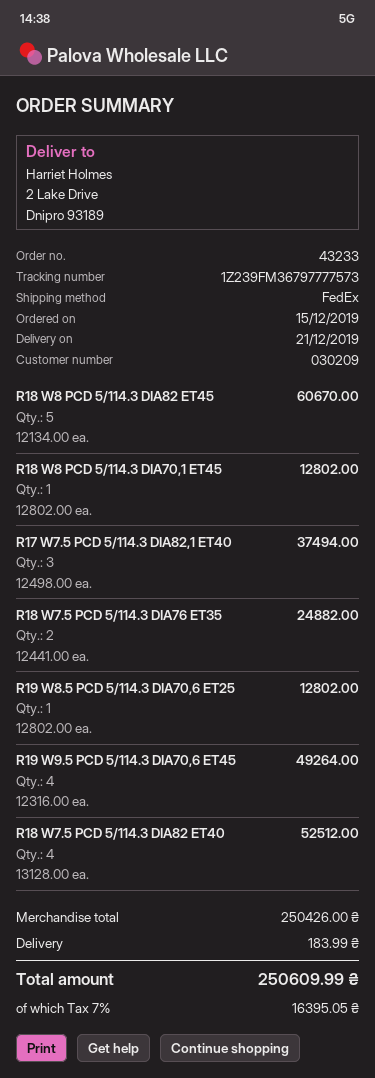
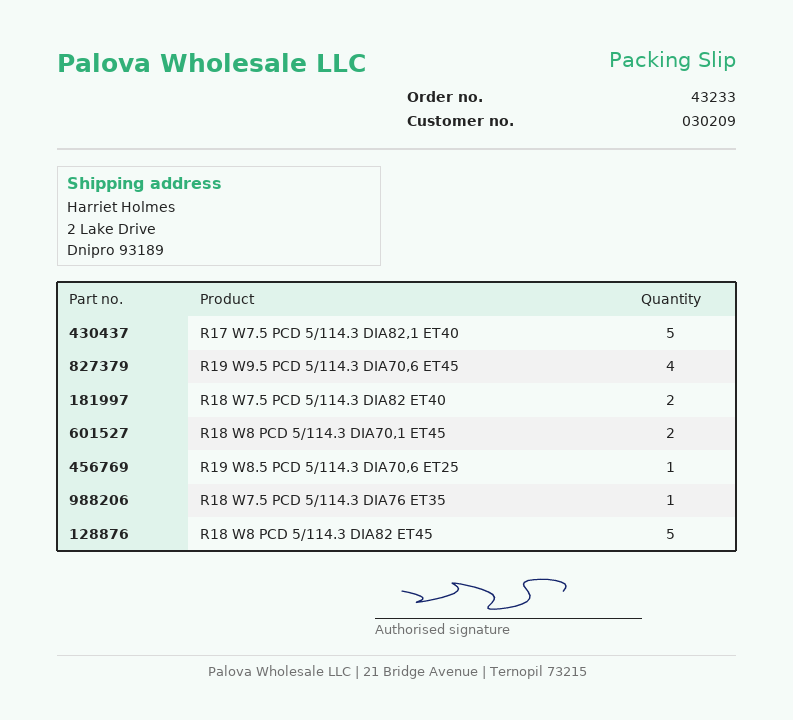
R18 W8 PCD 5/114.3 DIA70,1 ET45: 1 -> 2
R17 W7.5 PCD 5/114.3 DIA82,1 ET40: 3 -> 5
R18 W7.5 PCD 5/114.3 DIA76 ET35: 2 -> 1
R18 W7.5 PCD 5/114.3 DIA82 ET40: 4 -> 2

